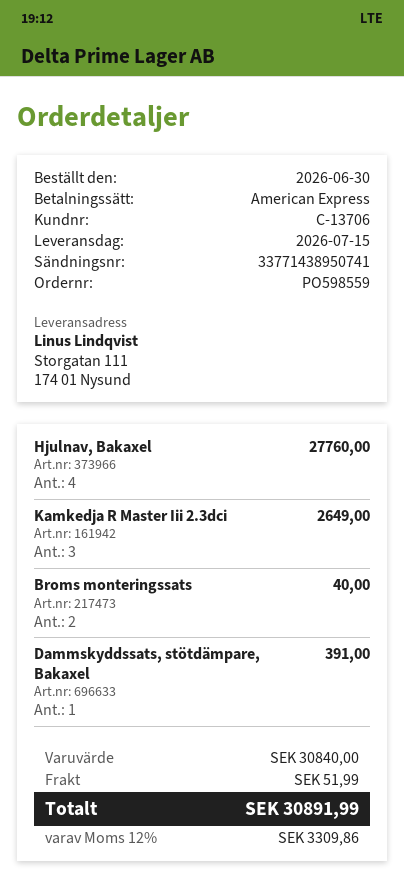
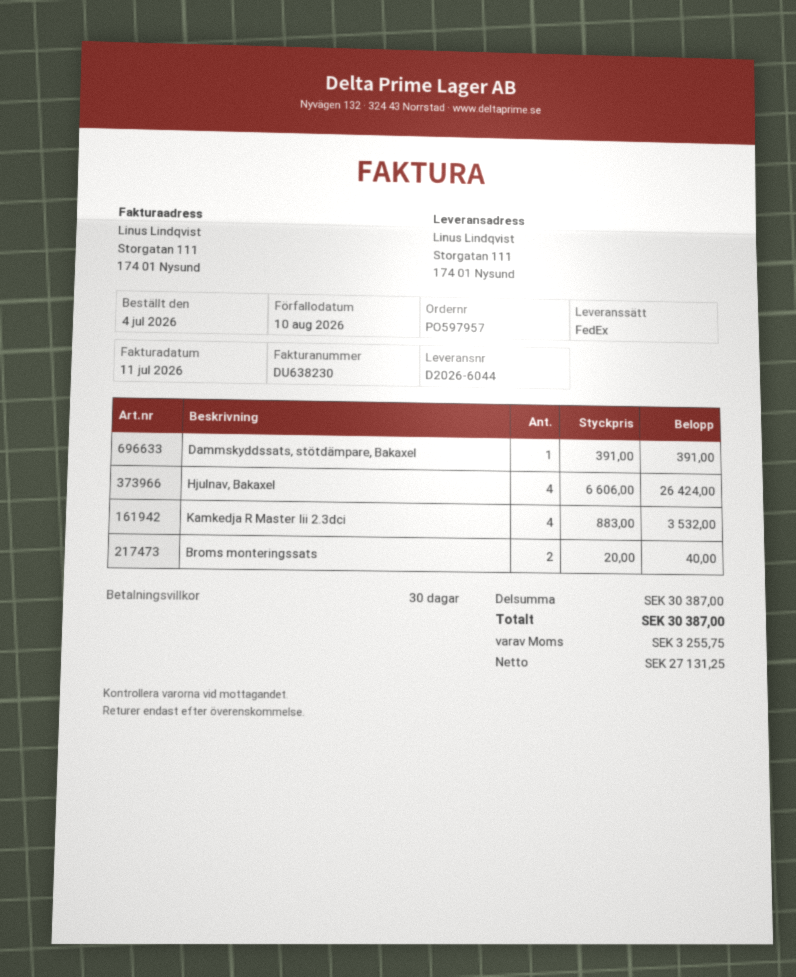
order number: PO598559 -> PO597957
order date: 2026-06-30 -> 2026-07-04
Hjulnav, Bakaxel: 4 for 27760.00 -> 4 for 26424.00
Kamkedja R Master Iii 2.3dci: 3 for 2649.00 -> 4 for 3532.00
subtotal: 30840.00 -> 30387.00
shipping: 51.99 -> none
tax: 3309.86 -> 3255.75
total: 30891.99 -> 30387.00

